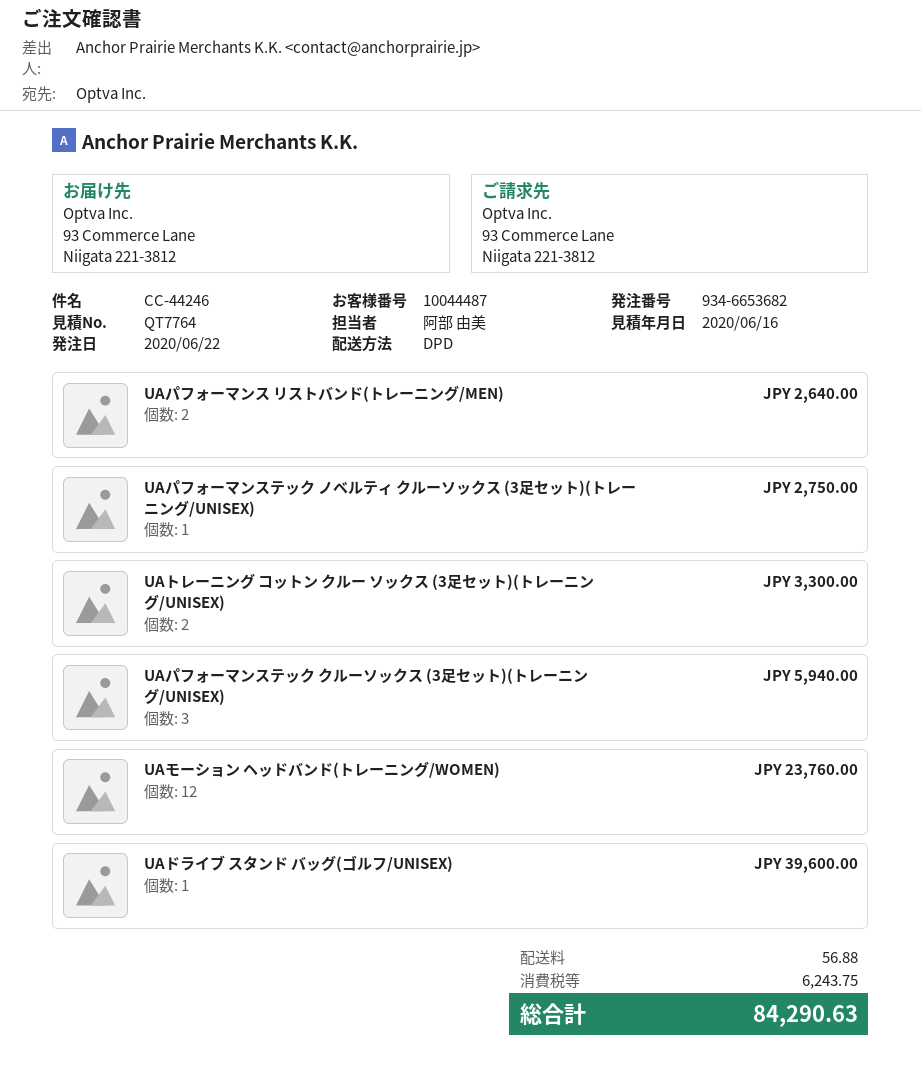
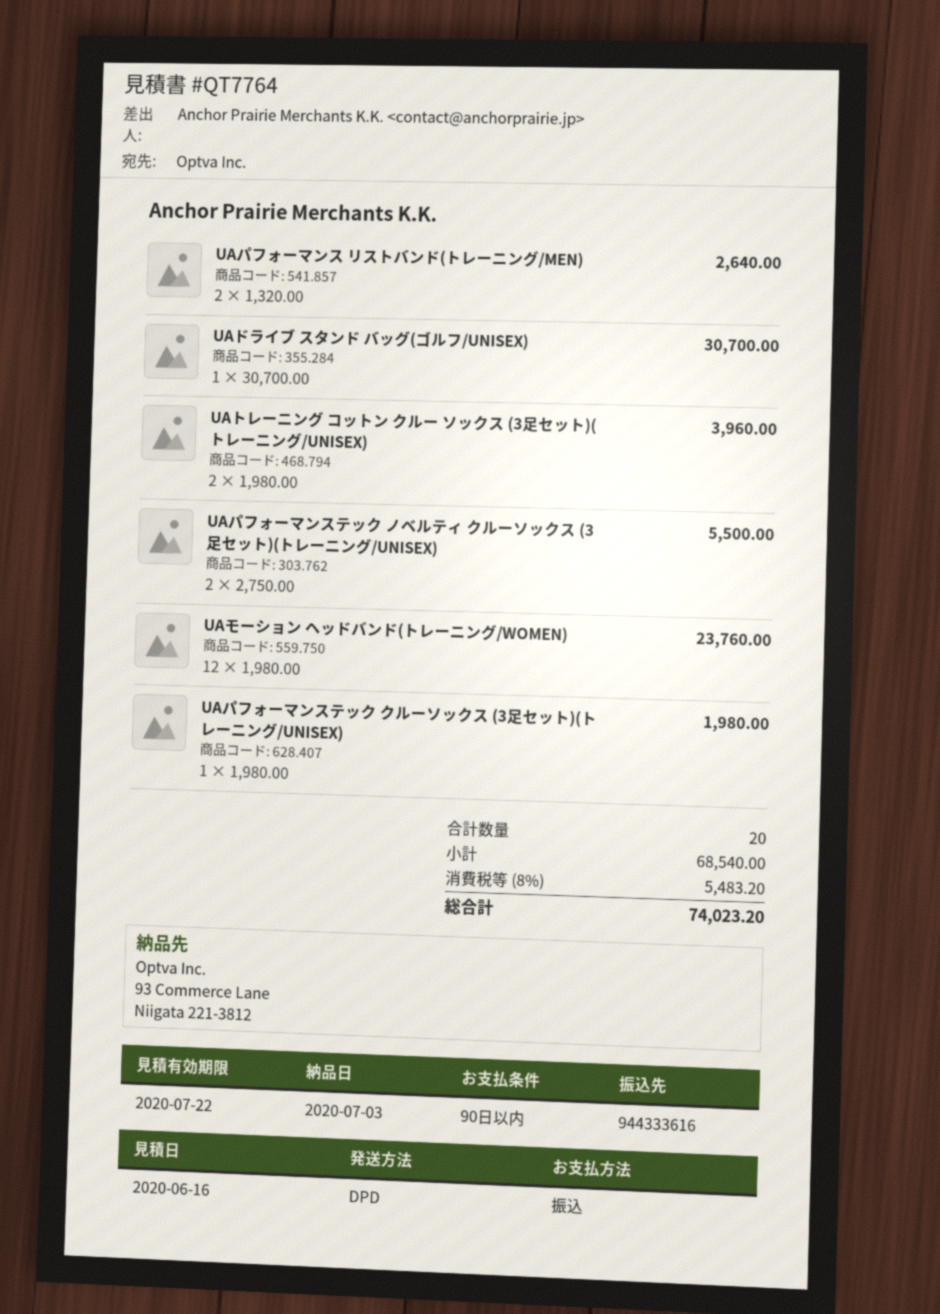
UAパフォーマンステック ノベルティ クルーソックス (3足セット)(トレーニング/UNISEX): 1 for 2750.00 -> 2 for 5500.00
UAトレーニング コットン クルー ソックス (3足セット)(トレーニング/UNISEX): 2 for 3300.00 -> 2 for 3960.00
UAパフォーマンステック クルーソックス (3足セット)(トレーニング/UNISEX): 3 for 5940.00 -> 1 for 1980.00
UAドライブ スタンド バッグ(ゴルフ/UNISEX): 1 for 39600.00 -> 1 for 30700.00
shipping: 56.88 -> none
tax: 6243.75 -> 5483.20
total: 84290.63 -> 74023.20

